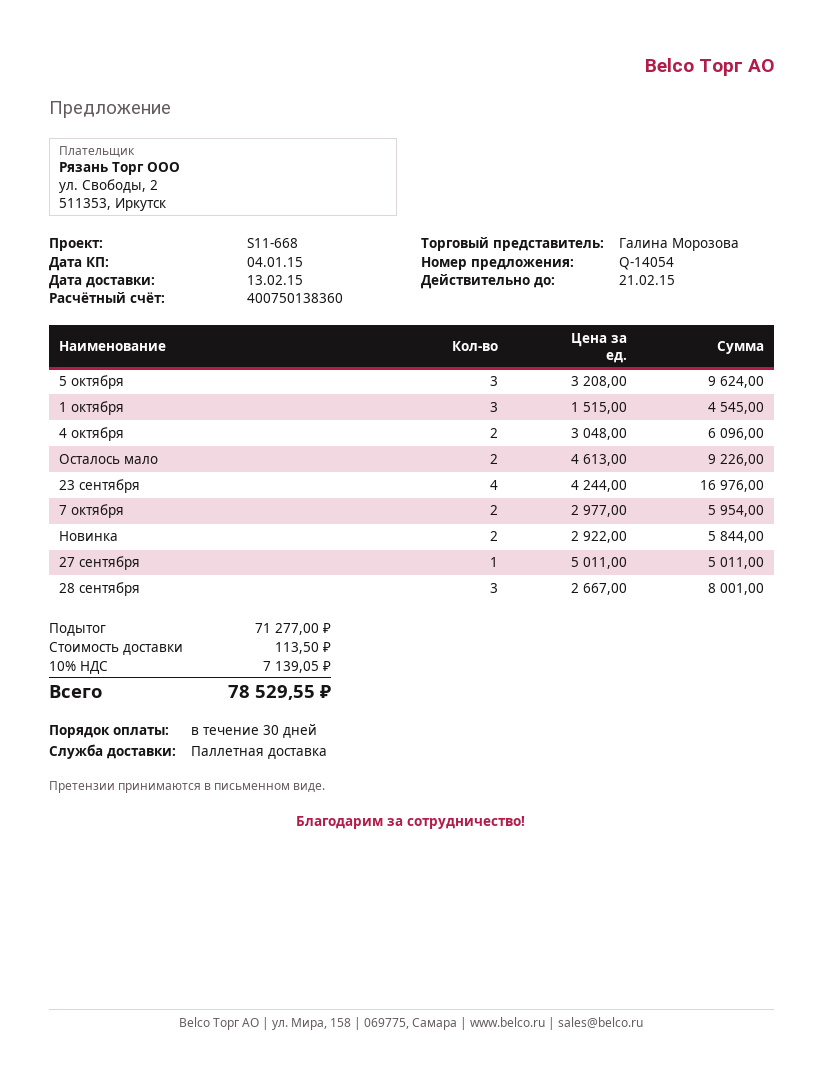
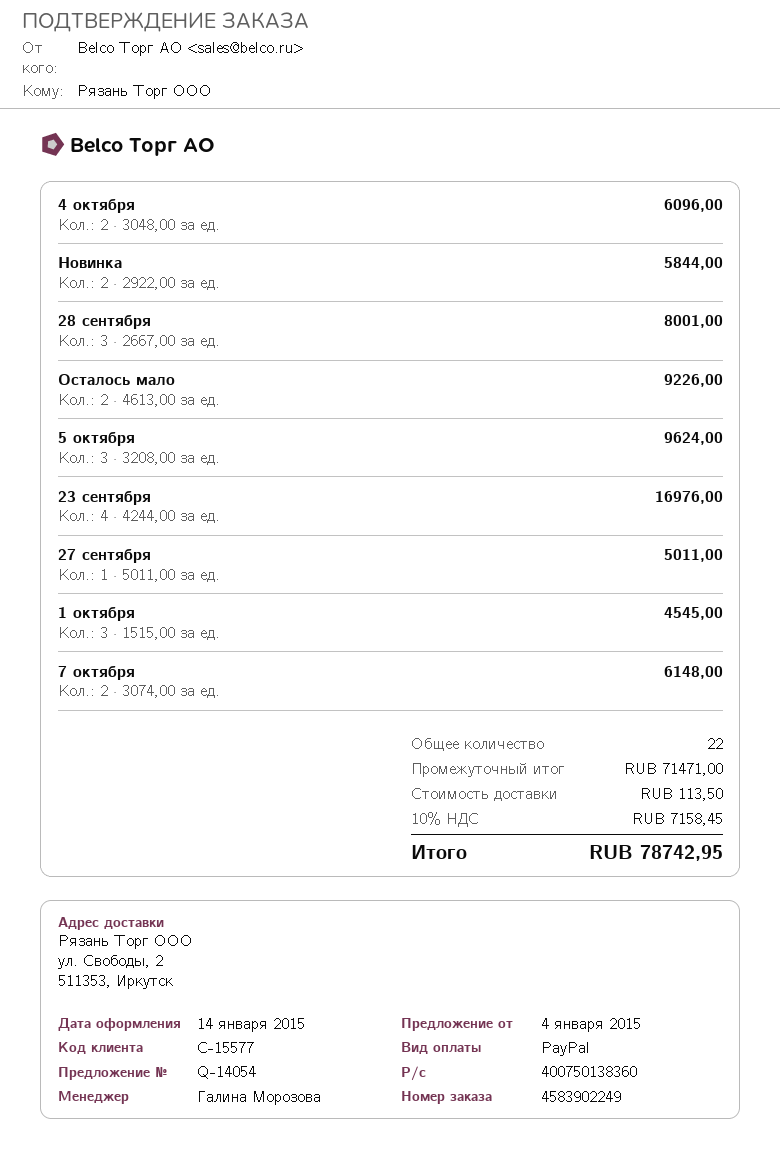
7 октября: 2 x 2977.00 = 5954.00 -> 2 x 3074.00 = 6148.00
subtotal: 71277.00 -> 71471.00
tax: 10% = 7139.05 -> 10% = 7158.45
total: 78529.55 -> 78742.95

